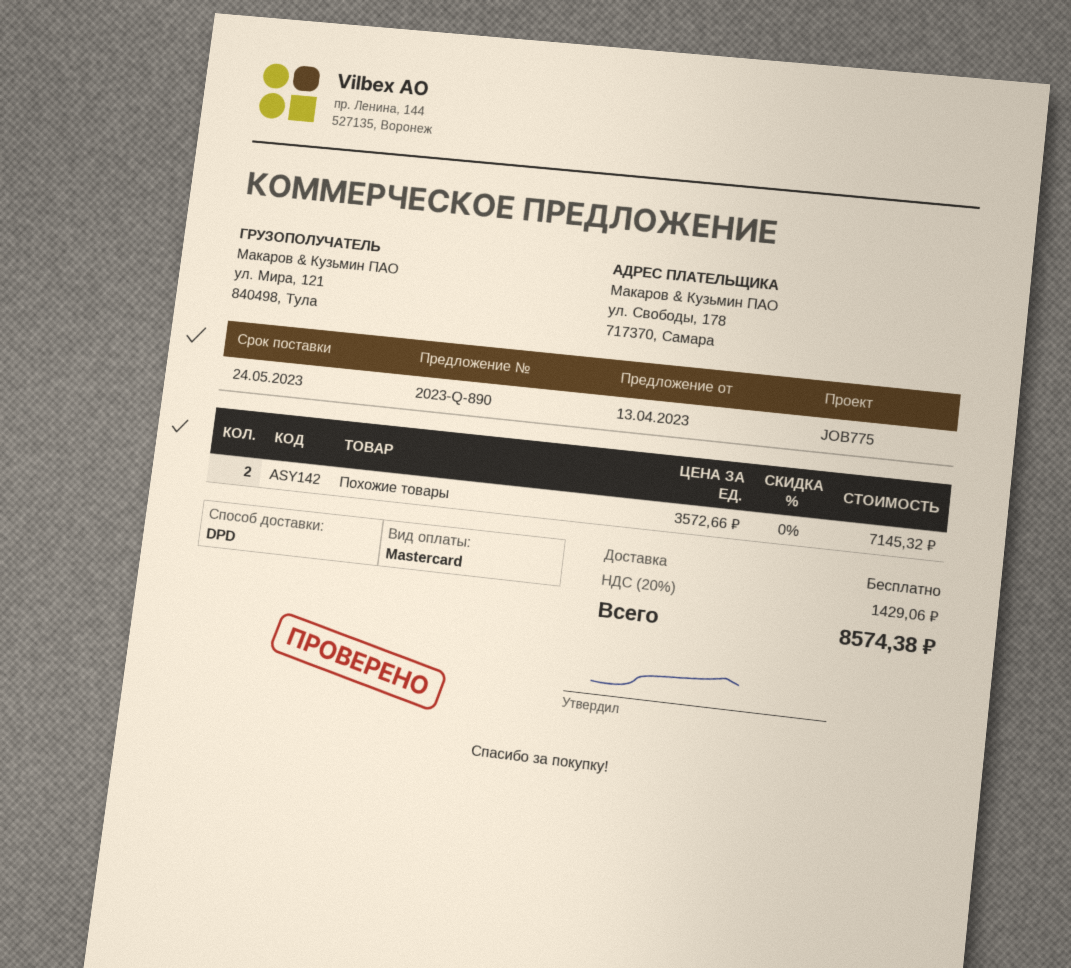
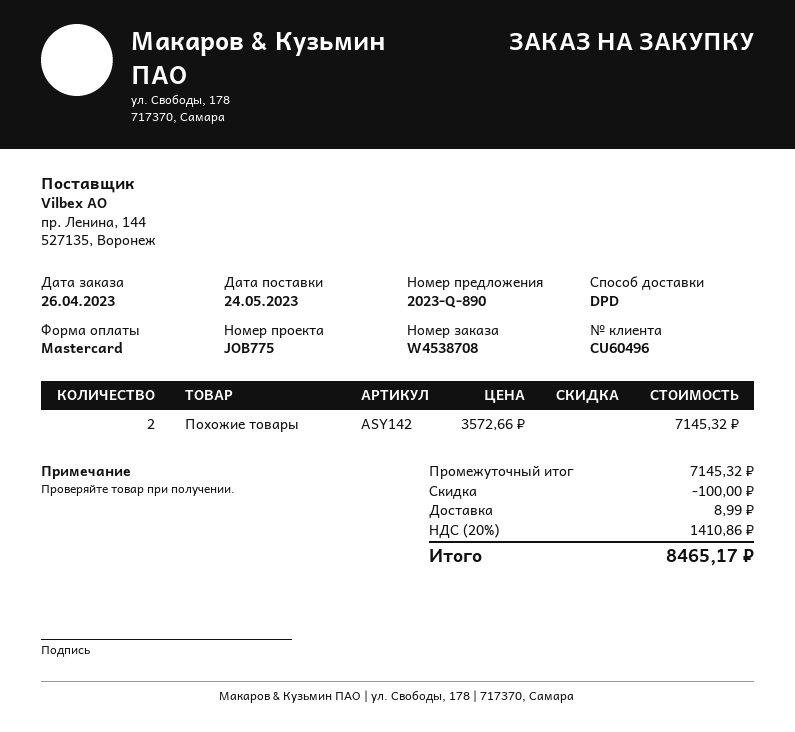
discount: none -> 100.00
shipping: 0.00 -> 8.99
tax: 20% = 1429.06 -> 20% = 1410.86
total: 8574.38 -> 8465.17

